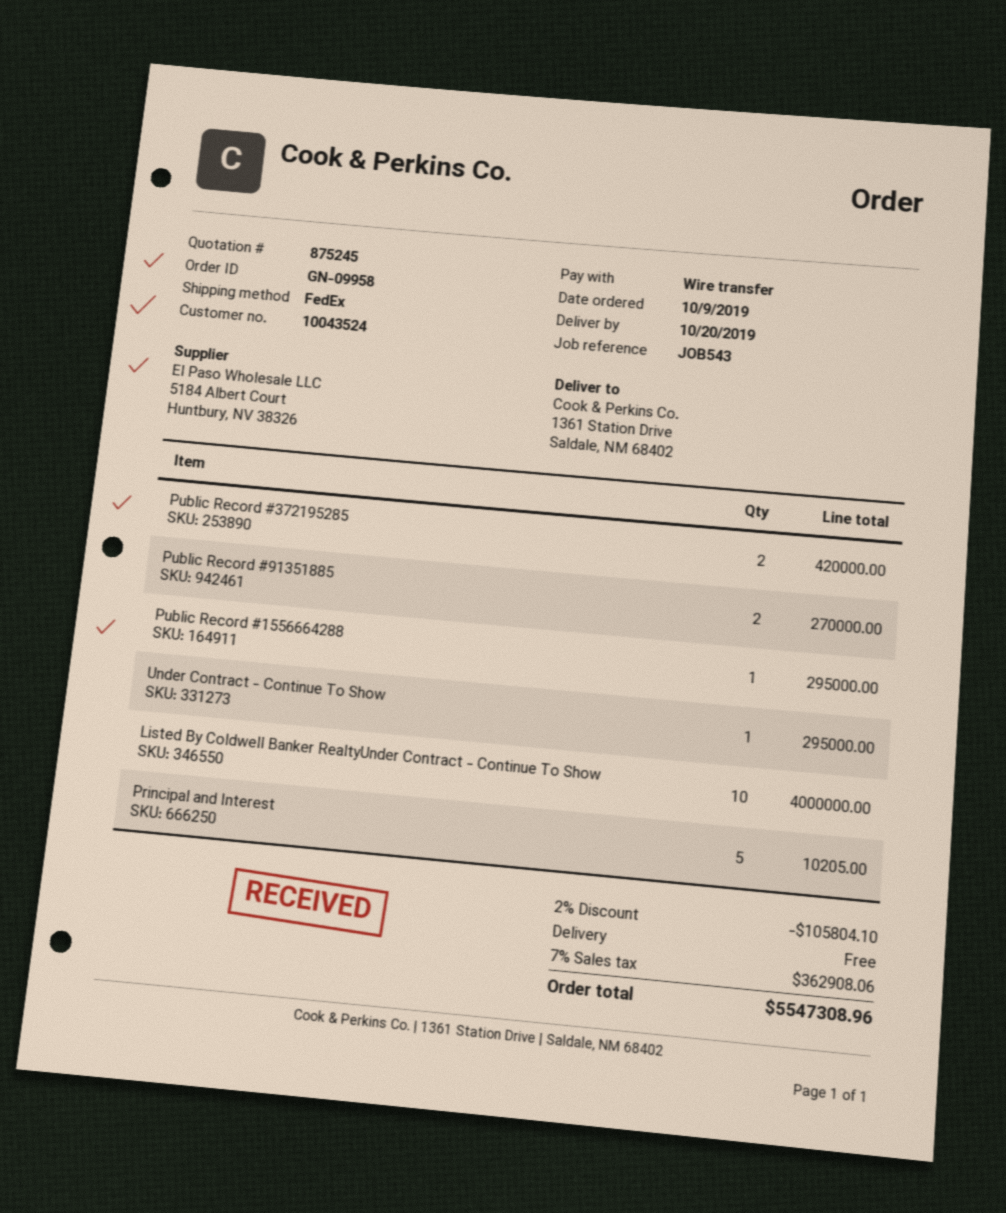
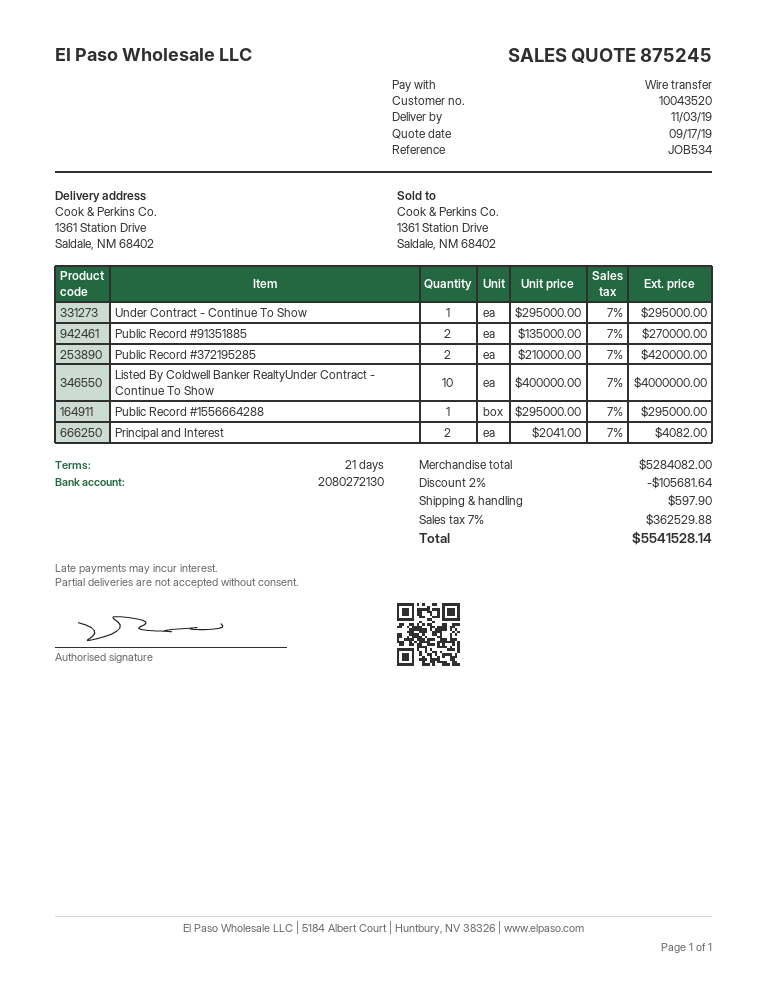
delivery date: 2019-10-20 -> 2019-11-03
customer number: 10043524 -> 10043520
reference: JOB543 -> JOB534
Principal and Interest: 5 for 10205.00 -> 2 for 4082.00
discount: 2% = 105804.10 -> 2% = 105681.64
shipping: 0.00 -> 597.90
tax: 7% = 362908.06 -> 7% = 362529.88
total: 5547308.96 -> 5541528.14

